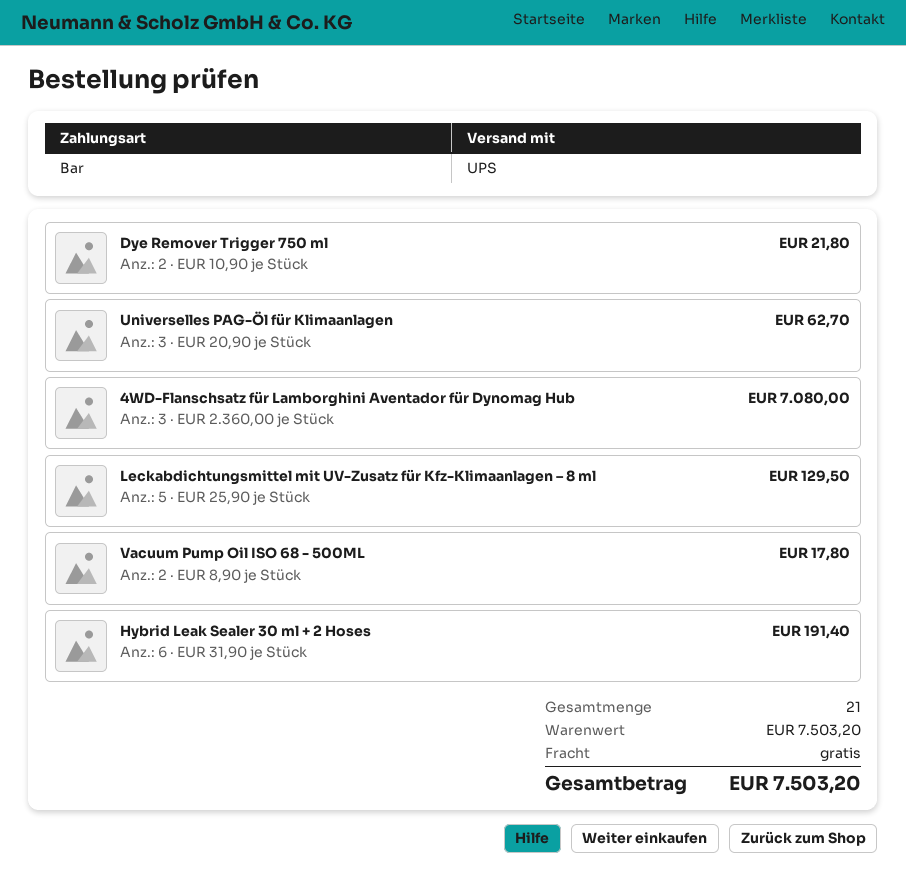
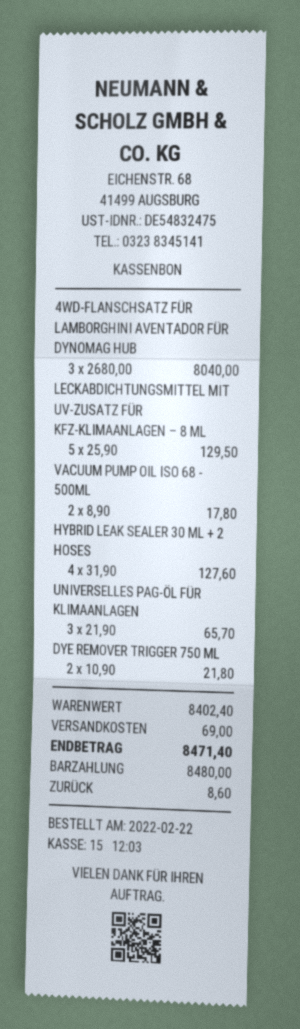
Universelles PAG-Öl für Klimaanlagen: 3 x 20.90 = 62.70 -> 3 x 21.90 = 65.70
4WD-Flanschsatz für Lamborghini Aventador für Dynomag Hub: 3 x 2360.00 = 7080.00 -> 3 x 2680.00 = 8040.00
Hybrid Leak Sealer 30 ml + 2 Hoses: 6 x 31.90 = 191.40 -> 4 x 31.90 = 127.60
subtotal: 7503.20 -> 8402.40
shipping: 0.00 -> 69.00
total: 7503.20 -> 8471.40

